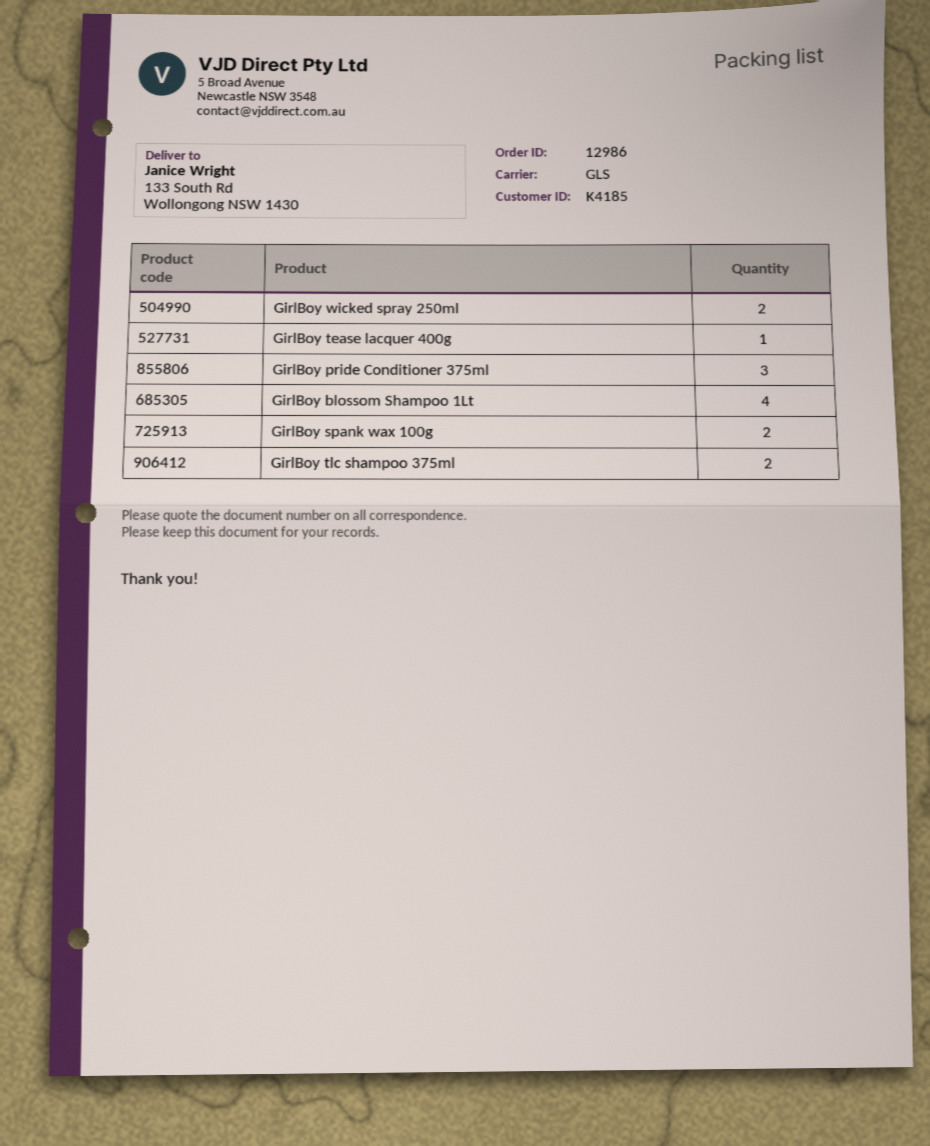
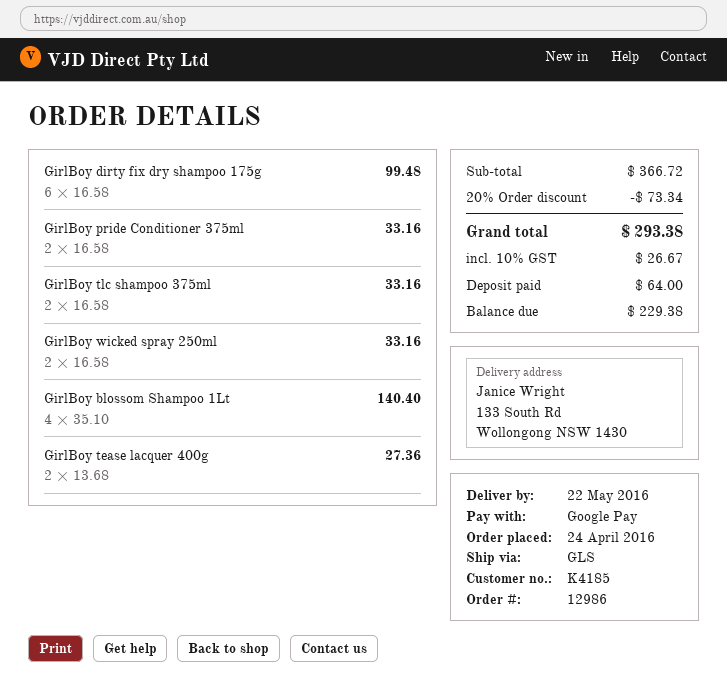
GirlBoy tease lacquer 400g: 1 -> 2
GirlBoy pride Conditioner 375ml: 3 -> 2
GirlBoy spank wax 100g: 2 -> none
GirlBoy dirty fix dry shampoo 175g: none -> 6

